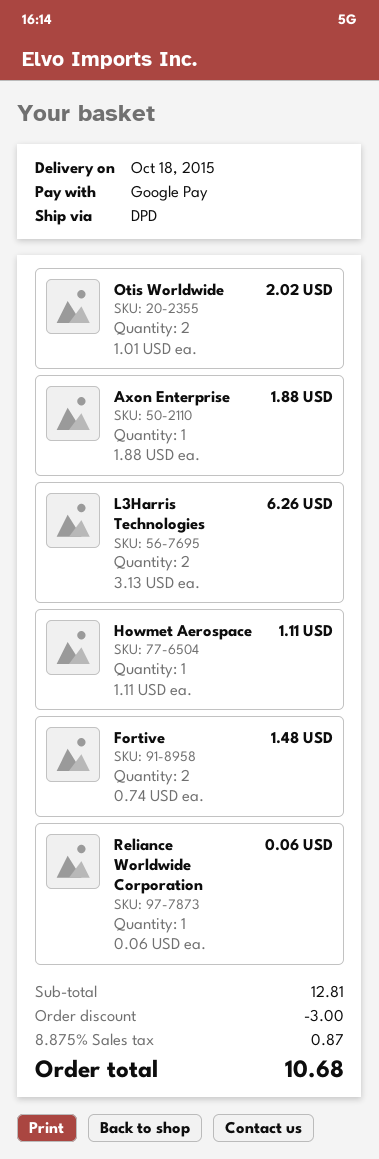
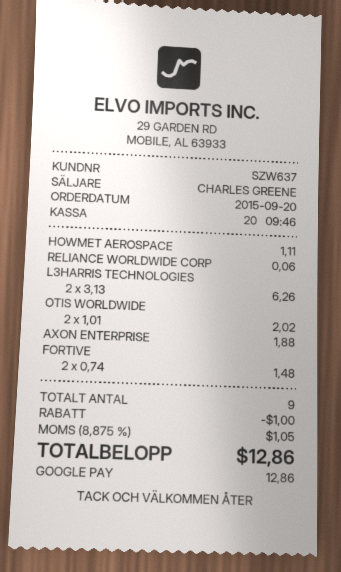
discount: 3.00 -> 1.00
tax: 8.875% = 0.87 -> 8.875% = 1.05
total: 10.68 -> 12.86

